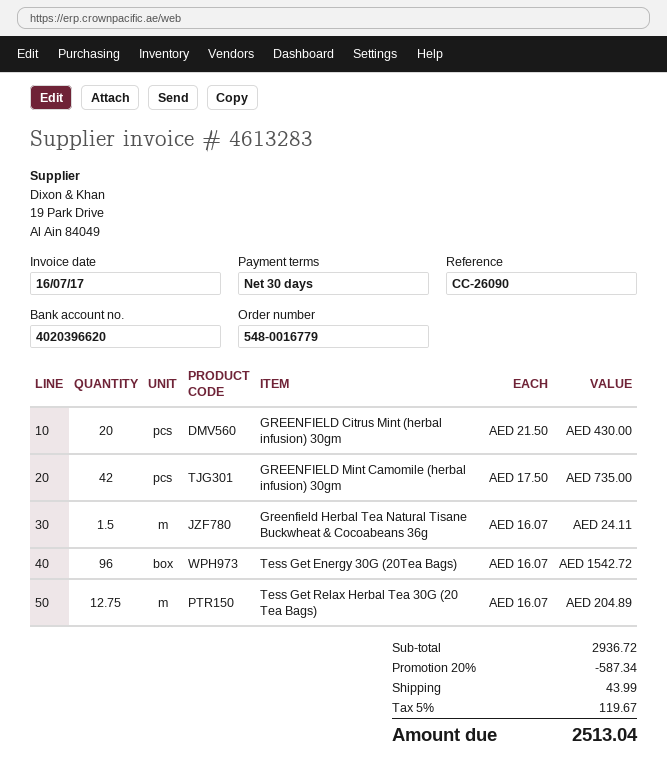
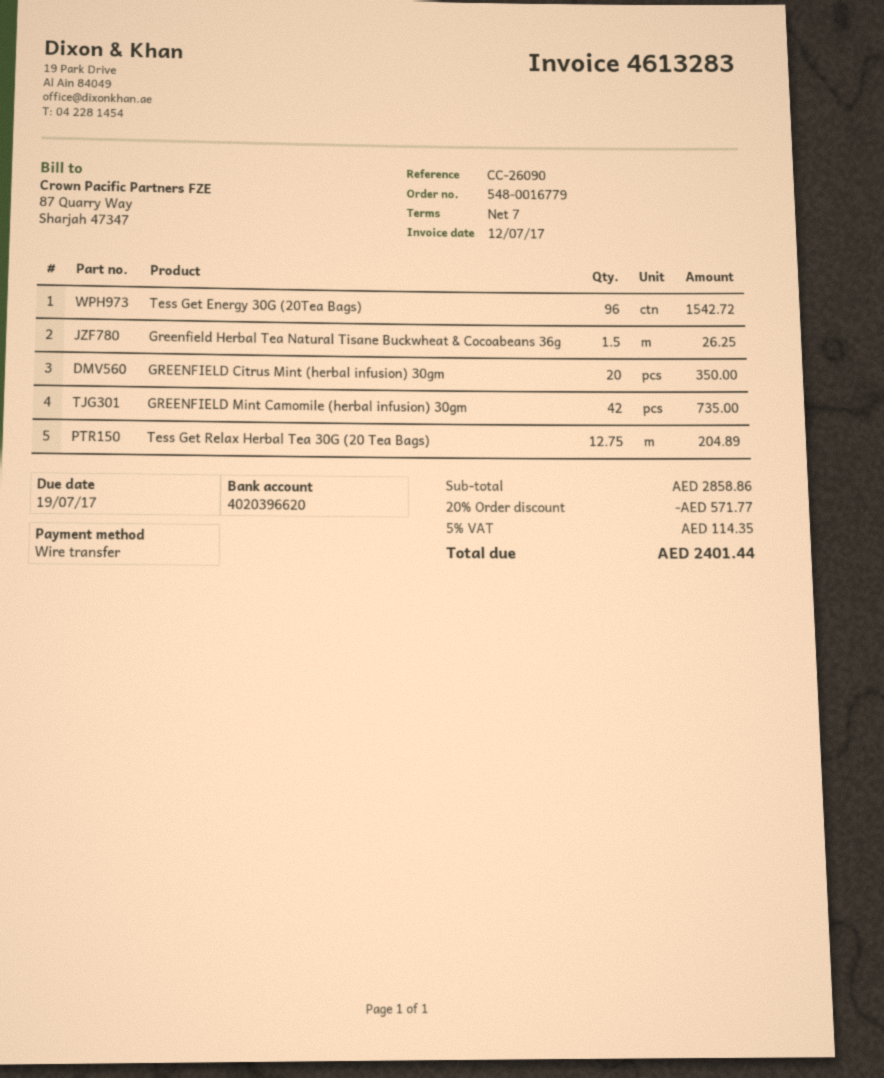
invoice date: 2017-07-16 -> 2017-07-12
payment terms: 30 days -> 7 days
GREENFIELD Citrus Mint (herbal infusion) 30gm: 20 for 430.00 -> 20 for 350.00
Greenfield Herbal Tea Natural Tisane Buckwheat & Cocoabeans 36g: 1.5 for 24.11 -> 1.5 for 26.25
subtotal: 2936.72 -> 2858.86
discount: 20% = 587.34 -> 20% = 571.77
shipping: 43.99 -> none
tax: 5% = 119.67 -> 5% = 114.35
total: 2513.04 -> 2401.44

